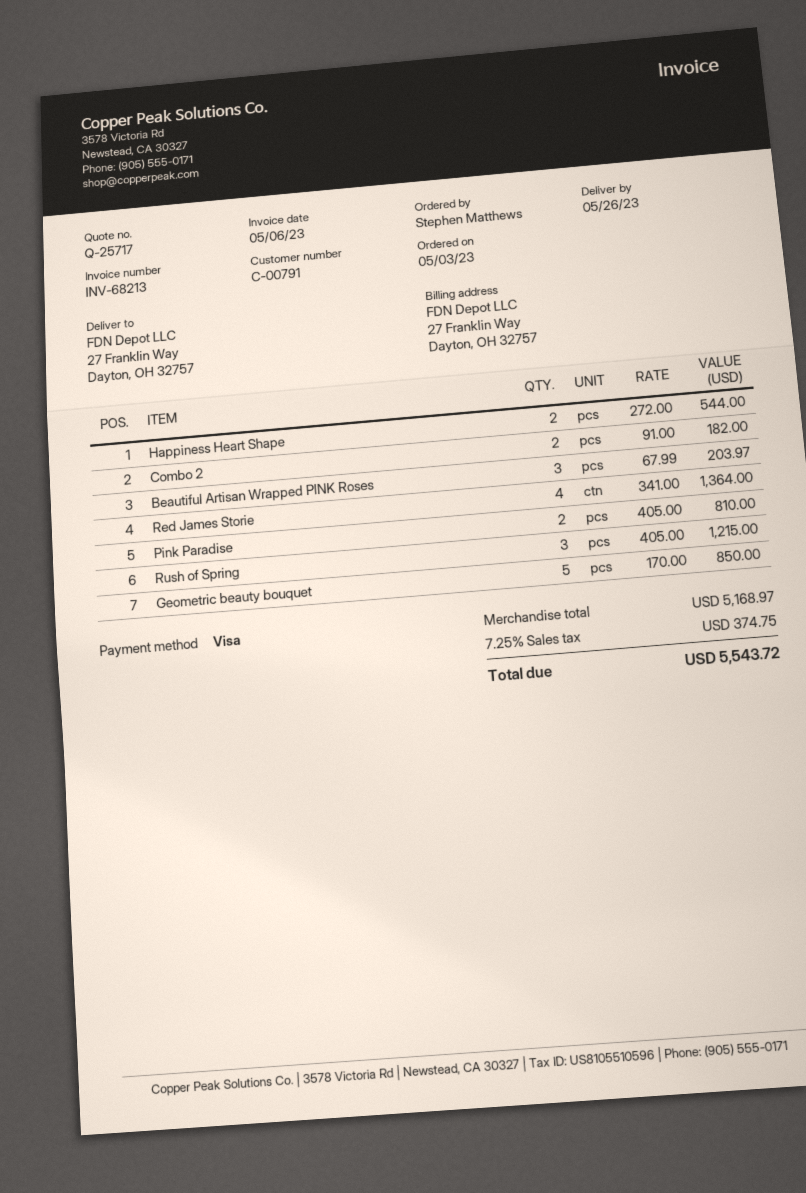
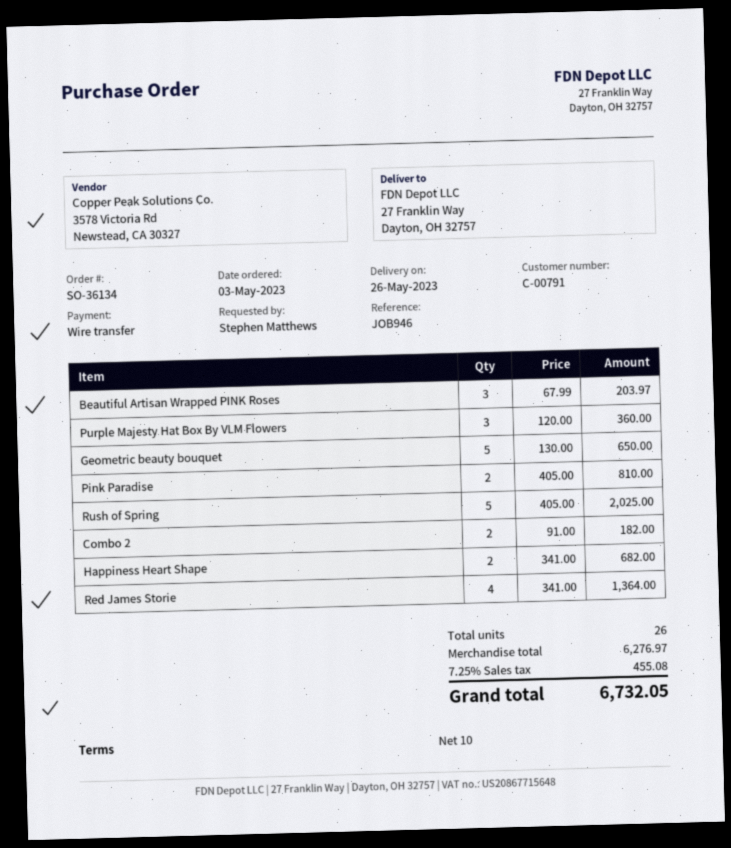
payment method: Visa -> bank transfer
Happiness Heart Shape: 2 x 272.00 = 544.00 -> 2 x 341.00 = 682.00
Rush of Spring: 3 x 405.00 = 1215.00 -> 5 x 405.00 = 2025.00
Geometric beauty bouquet: 5 x 170.00 = 850.00 -> 5 x 130.00 = 650.00
Purple Majesty Hat Box By VLM Flowers: none -> 3 x 120.00 = 360.00
subtotal: 5168.97 -> 6276.97
tax: 7.25% = 374.75 -> 7.25% = 455.08
total: 5543.72 -> 6732.05

